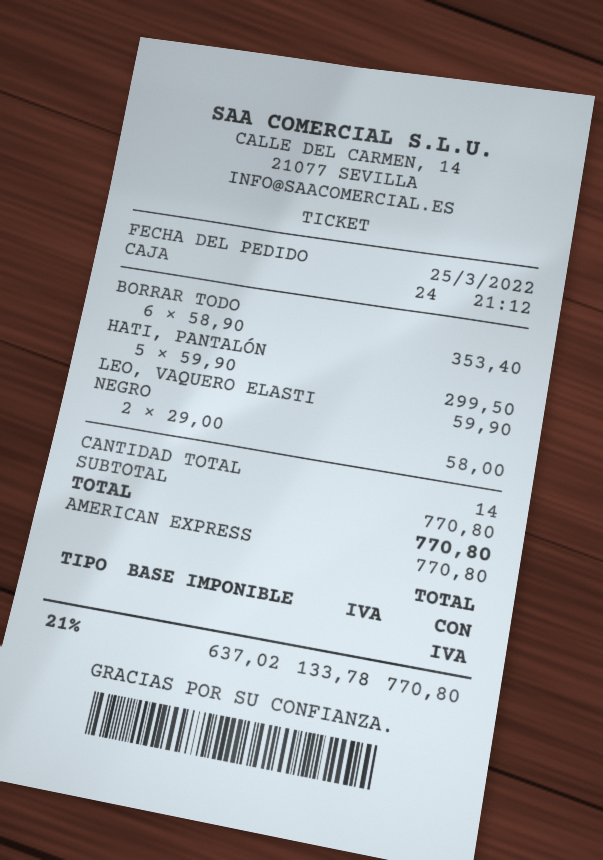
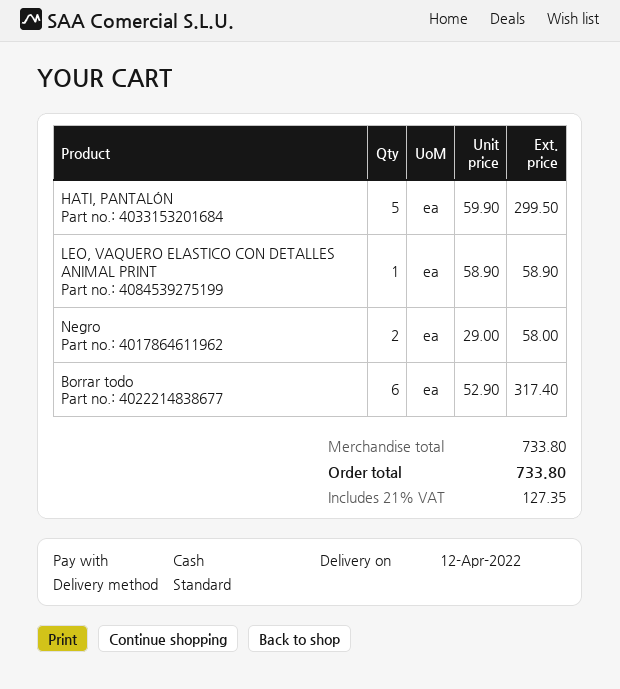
payment method: American Express -> cash
BORRAR TODO: 6 x 58.90 = 353.40 -> 6 x 52.90 = 317.40
LEO, VAQUERO ELASTI: 1 x 59.90 = 59.90 -> 1 x 58.90 = 58.90
subtotal: 770.80 -> 733.80
tax: 21% = 133.78 -> 21% = 127.35
total: 770.80 -> 733.80

